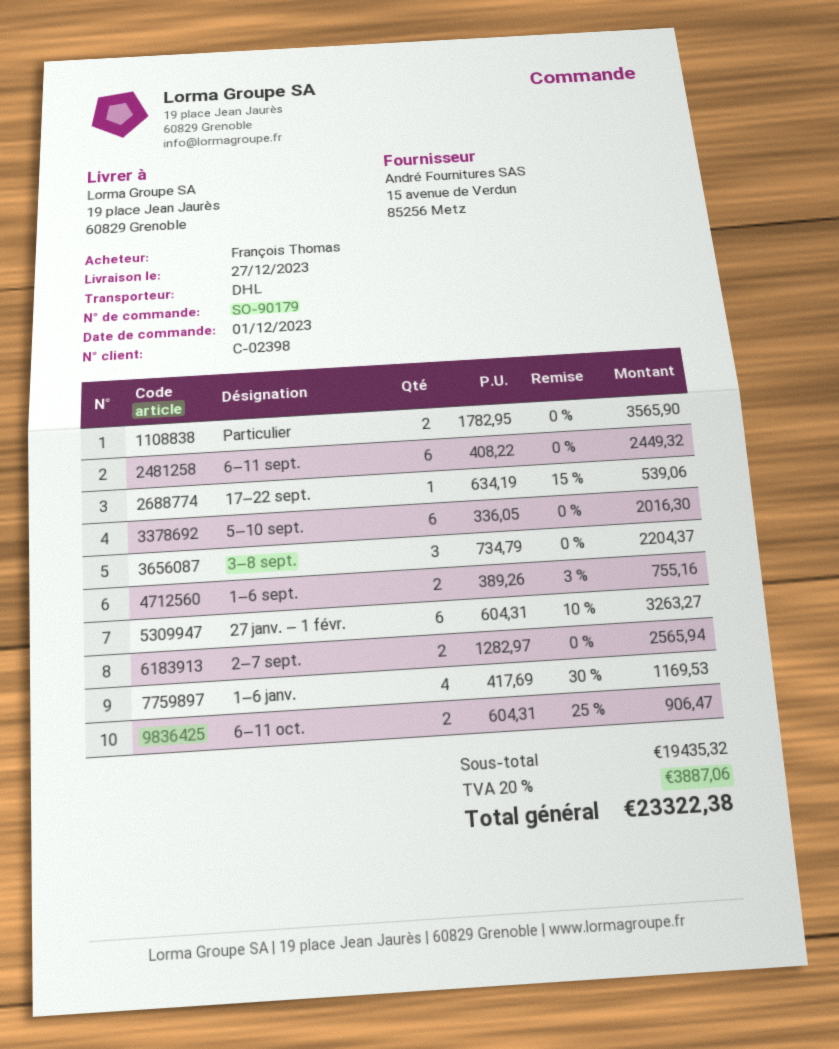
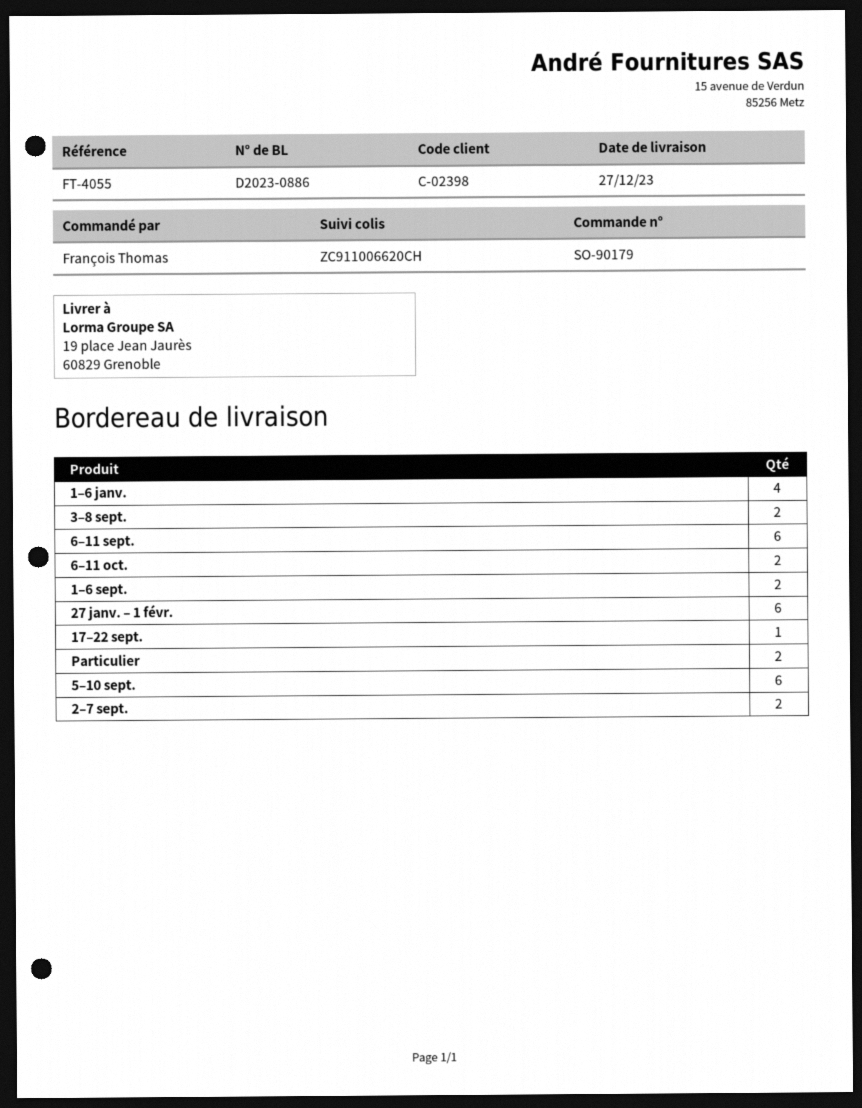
3–8 sept.: 3 -> 2

